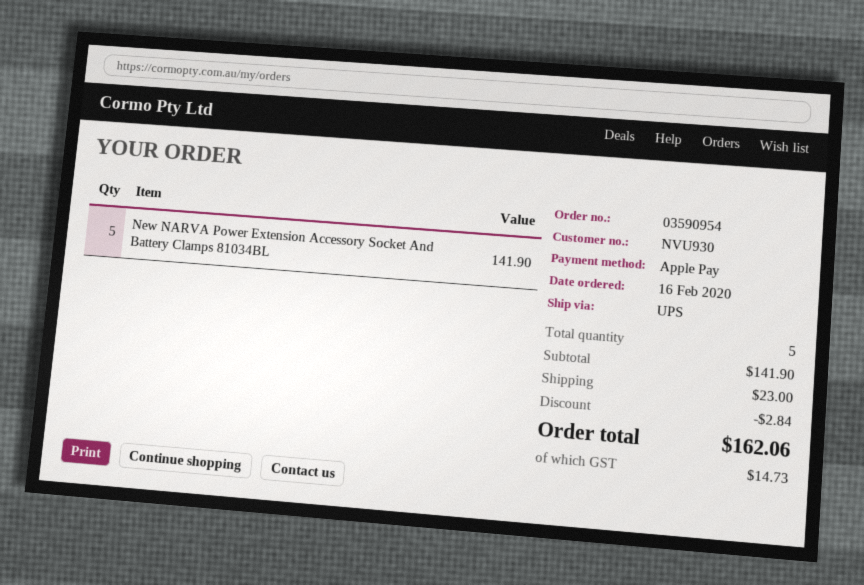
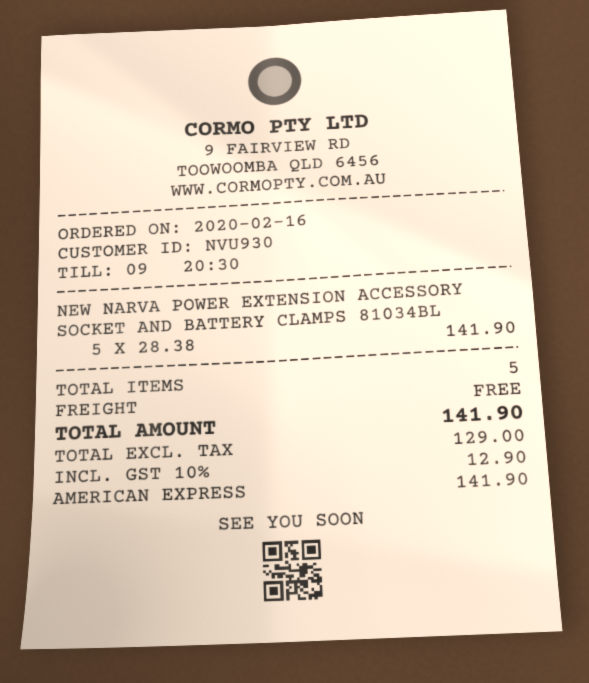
payment method: Apple Pay -> American Express
discount: 2.84 -> none
shipping: 23.00 -> 0.00
tax: 14.73 -> 12.90
total: 162.06 -> 141.90

